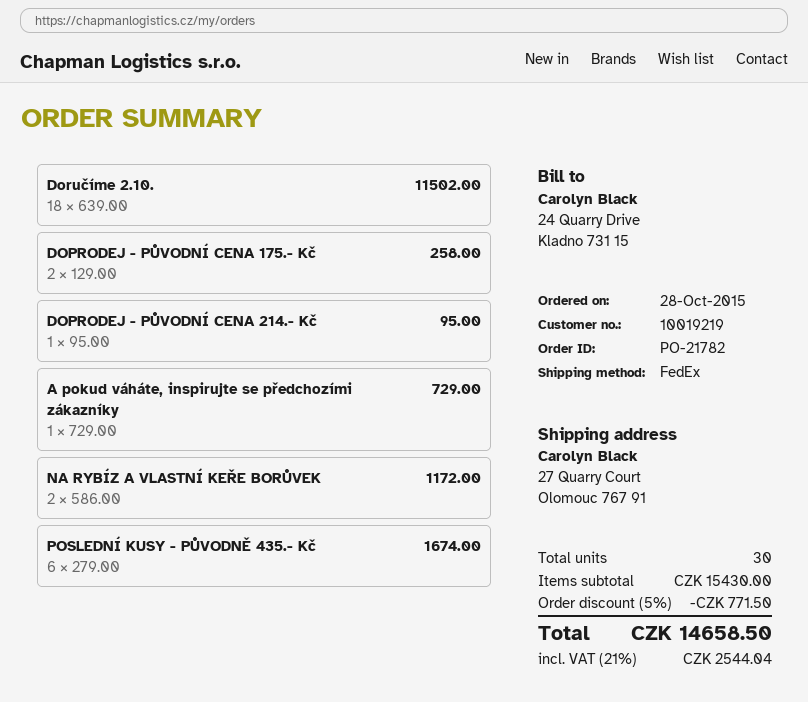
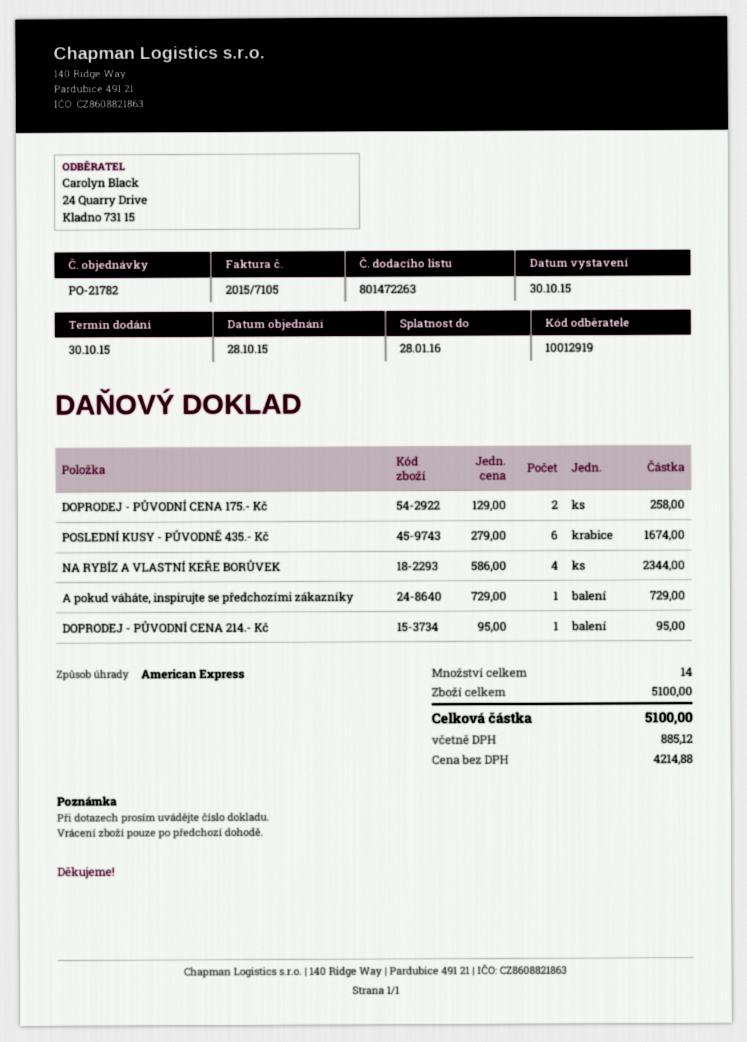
customer number: 10019219 -> 10012919
Doručíme 2.10.: 18 x 639.00 = 11502.00 -> none
NA RYBÍZ A VLASTNÍ KEŘE BORŮVEK: 2 x 586.00 = 1172.00 -> 4 x 586.00 = 2344.00
total quantity: 30 -> 14
subtotal: 15430.00 -> 5100.00
discount: 5% = 771.50 -> none
tax: 2544.04 -> 885.12
total: 14658.50 -> 5100.00

